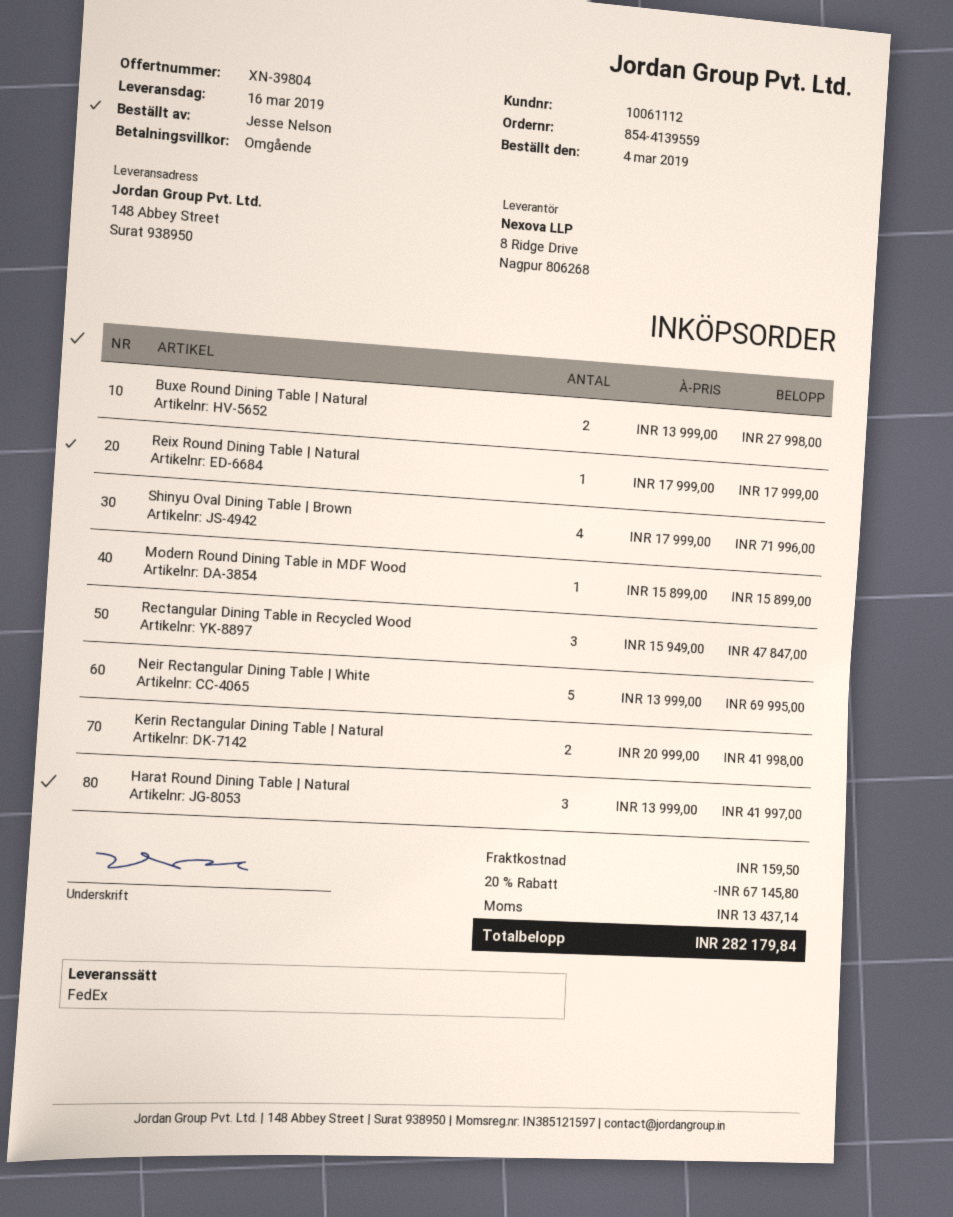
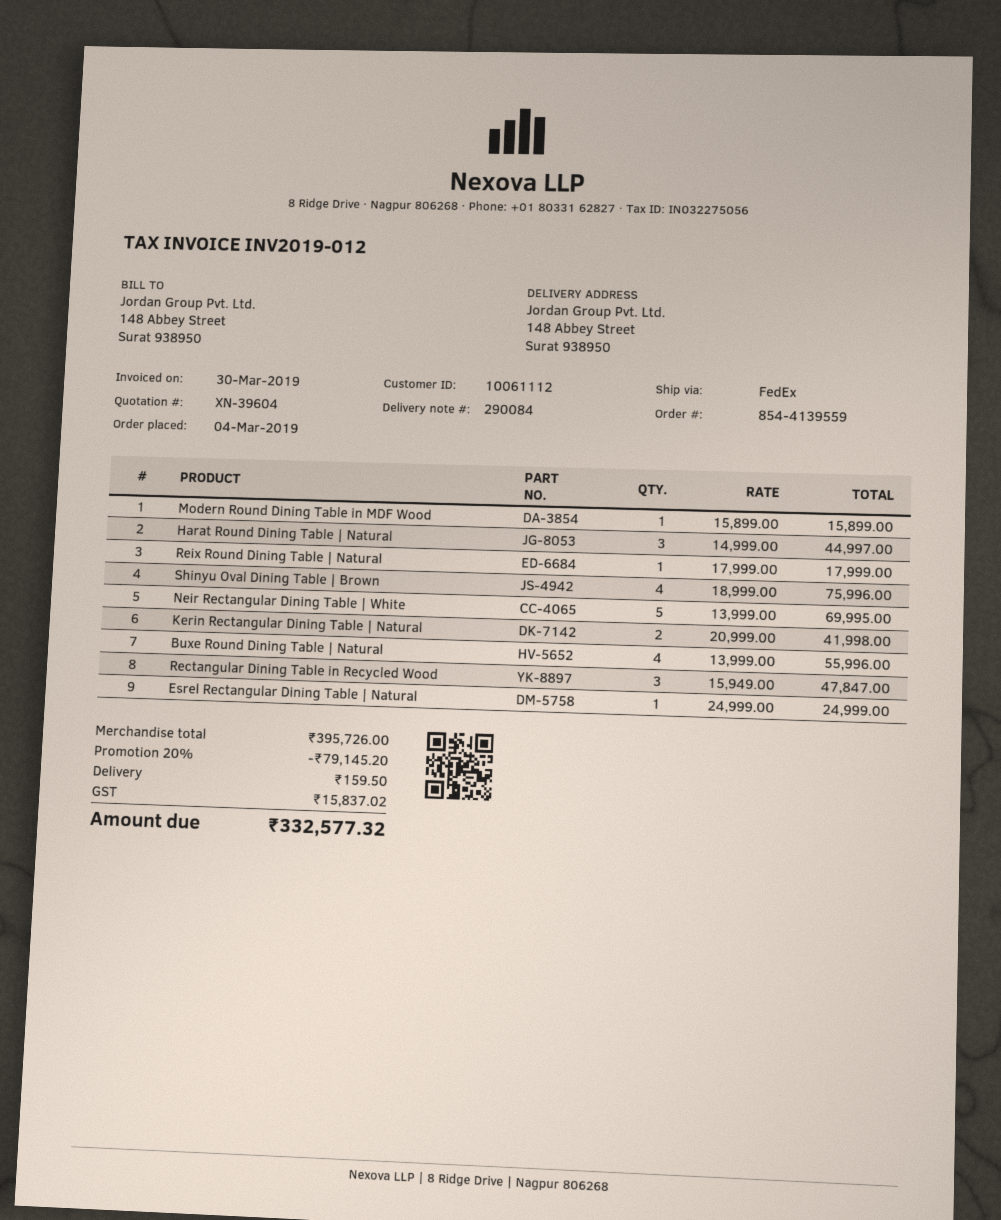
quote number: XN-39804 -> XN-39604
Buxe Round Dining Table | Natural: 2 x 13999.00 = 27998.00 -> 4 x 13999.00 = 55996.00
Shinyu Oval Dining Table | Brown: 4 x 17999.00 = 71996.00 -> 4 x 18999.00 = 75996.00
Harat Round Dining Table | Natural: 3 x 13999.00 = 41997.00 -> 3 x 14999.00 = 44997.00
Esrel Rectangular Dining Table | Natural: none -> 1 x 24999.00 = 24999.00
discount: 20% = 67145.80 -> 20% = 79145.20
tax: 13437.14 -> 15837.02
total: 282179.84 -> 332577.32

